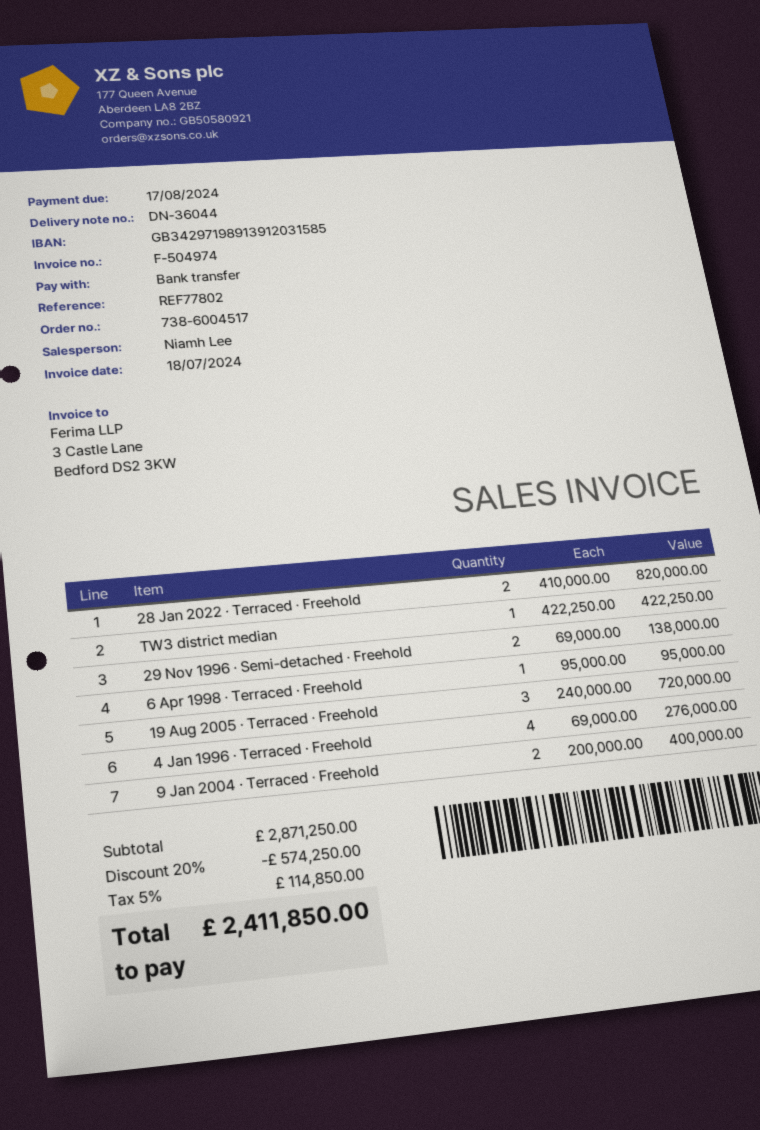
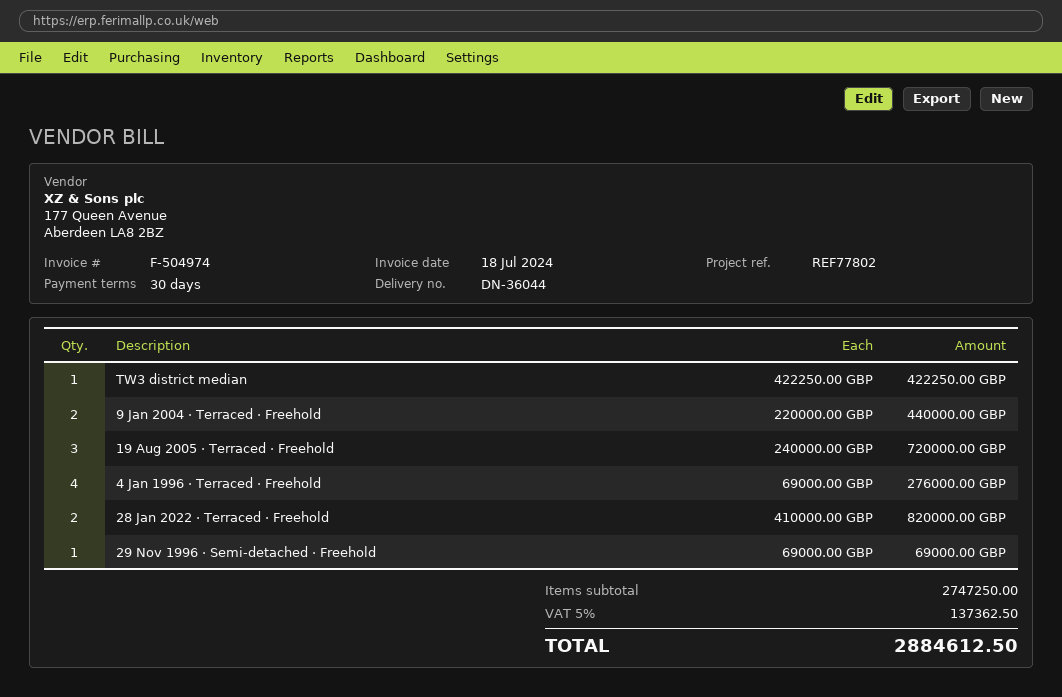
29 Nov 1996 · Semi-detached · Freehold: 2 x 69000.00 = 138000.00 -> 1 x 69000.00 = 69000.00
6 Apr 1998 · Terraced · Freehold: 1 x 95000.00 = 95000.00 -> none
9 Jan 2004 · Terraced · Freehold: 2 x 200000.00 = 400000.00 -> 2 x 220000.00 = 440000.00
subtotal: 2871250.00 -> 2747250.00
discount: 20% = 574250.00 -> none
tax: 5% = 114850.00 -> 5% = 137362.50
total: 2411850.00 -> 2884612.50

